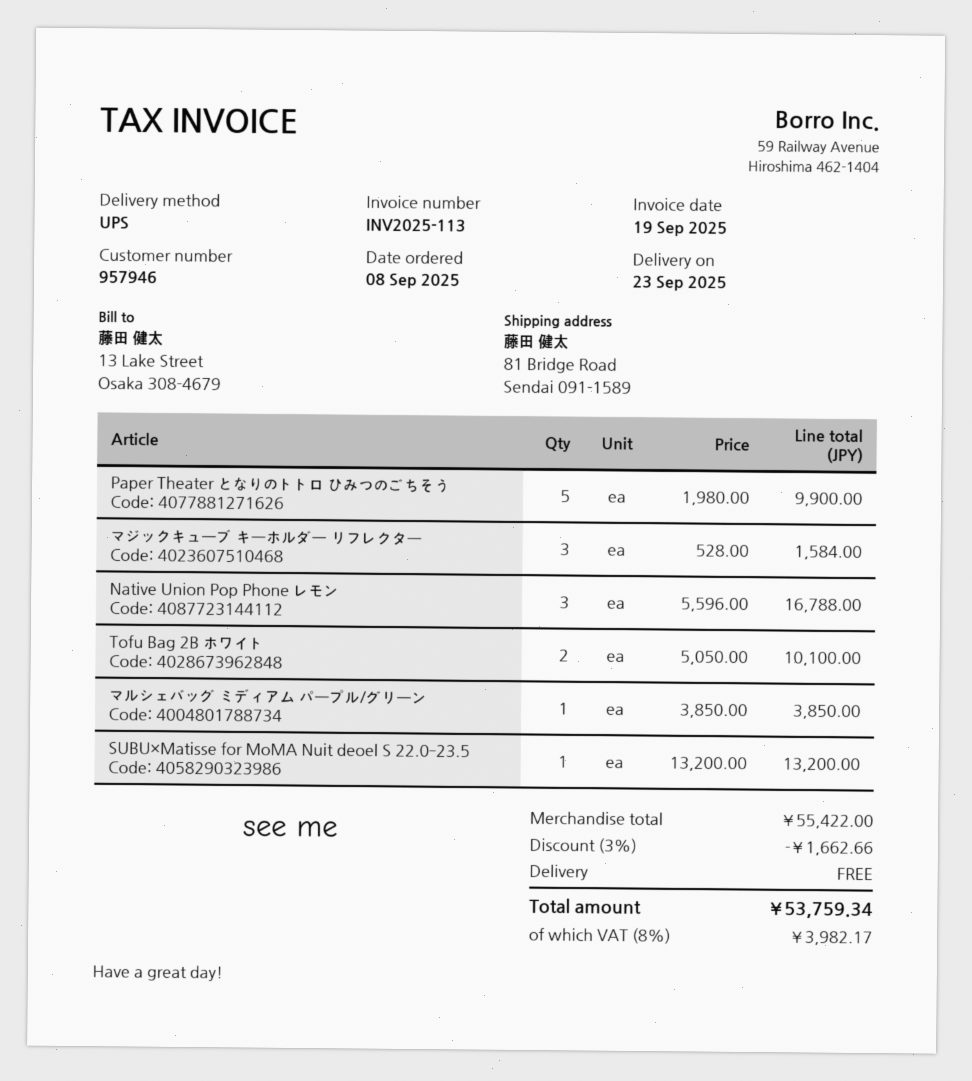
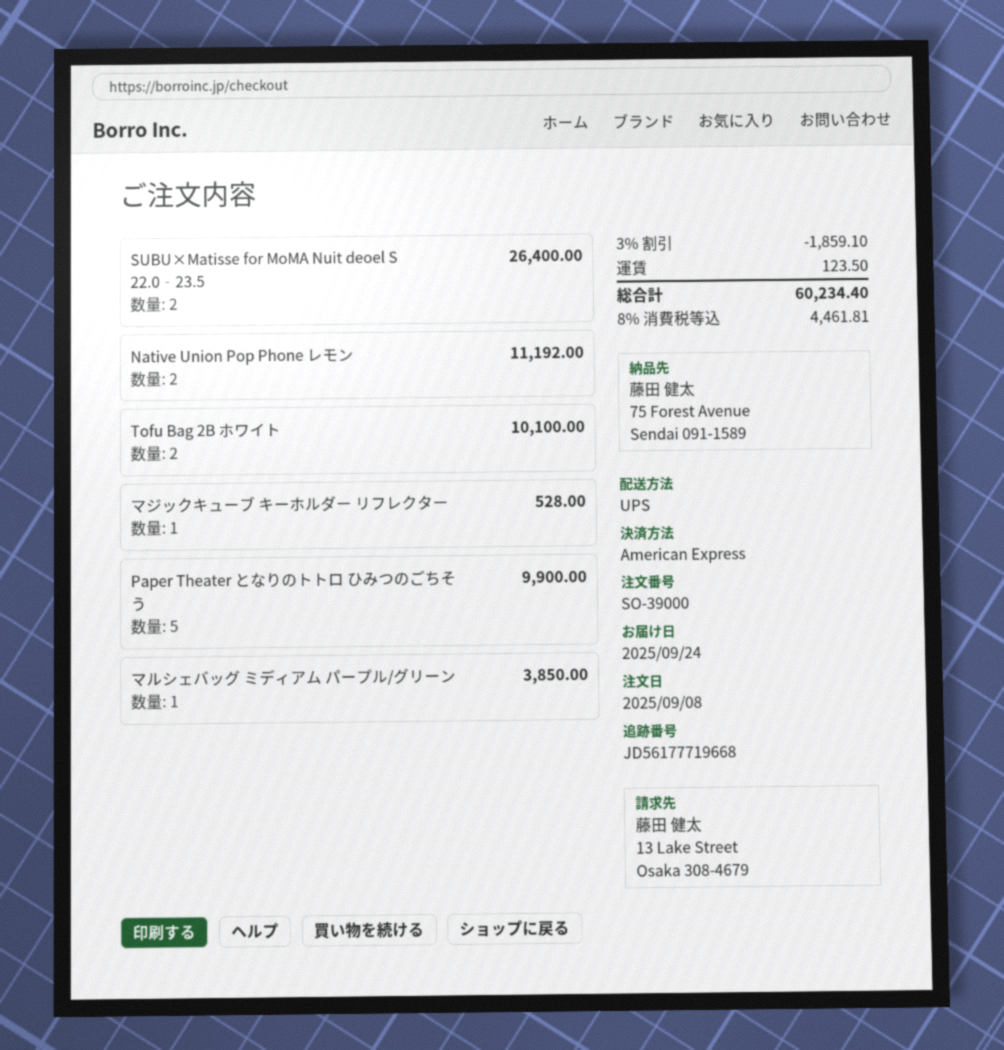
delivery date: 2025-09-23 -> 2025-09-24
ship to: 81 Bridge Road, Sendai 091-1589 -> 75 Forest Avenue, Sendai 091-1589
マジックキューブ キーホルダー リフレクター: 3 for 1584.00 -> 1 for 528.00
Native Union Pop Phone レモン: 3 for 16788.00 -> 2 for 11192.00
SUBU×Matisse for MoMA Nuit deoel S 22.0‐23.5: 1 for 13200.00 -> 2 for 26400.00
discount: 3% = 1662.66 -> 3% = 1859.10
shipping: 0.00 -> 123.50
tax: 8% = 3982.17 -> 8% = 4461.81
total: 53759.34 -> 60234.40

